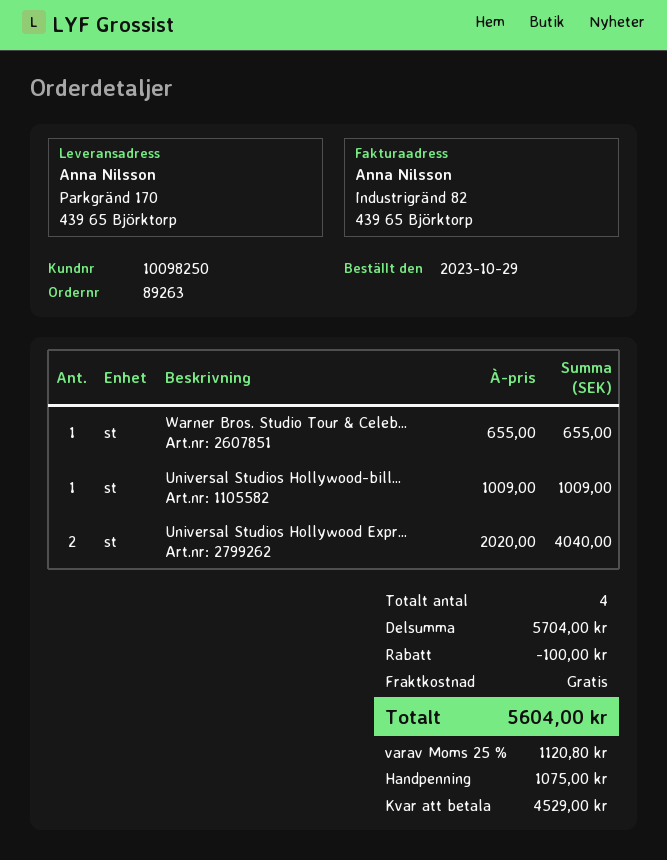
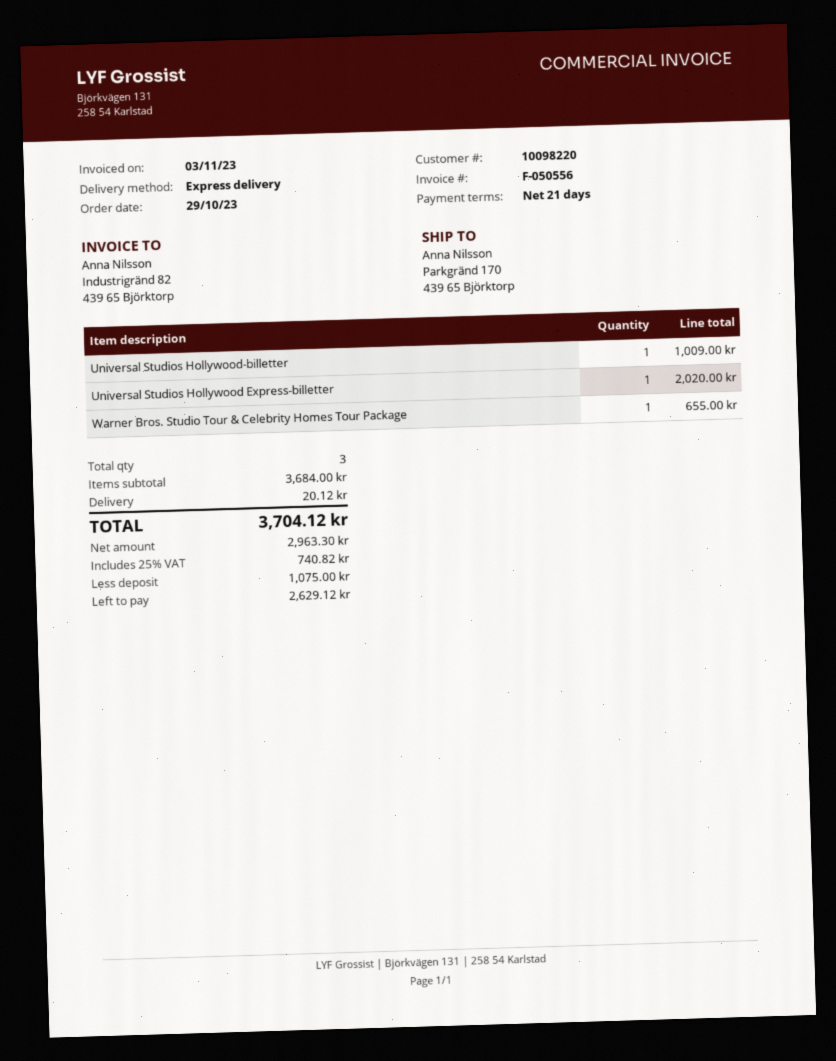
customer number: 10098250 -> 10098220
Universal Studios Hollywood Expr...: 2 for 4040.00 -> 1 for 2020.00
total quantity: 4 -> 3
subtotal: 5704.00 -> 3684.00
discount: 100.00 -> none
shipping: 0.00 -> 20.12
tax: 25% = 1120.80 -> 25% = 740.82
total: 5604.00 -> 3704.12
balance: 4529.00 -> 2629.12

